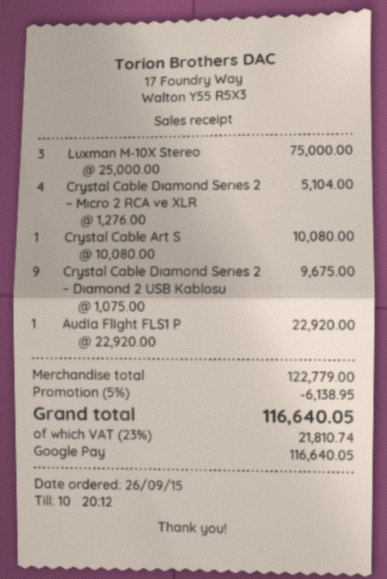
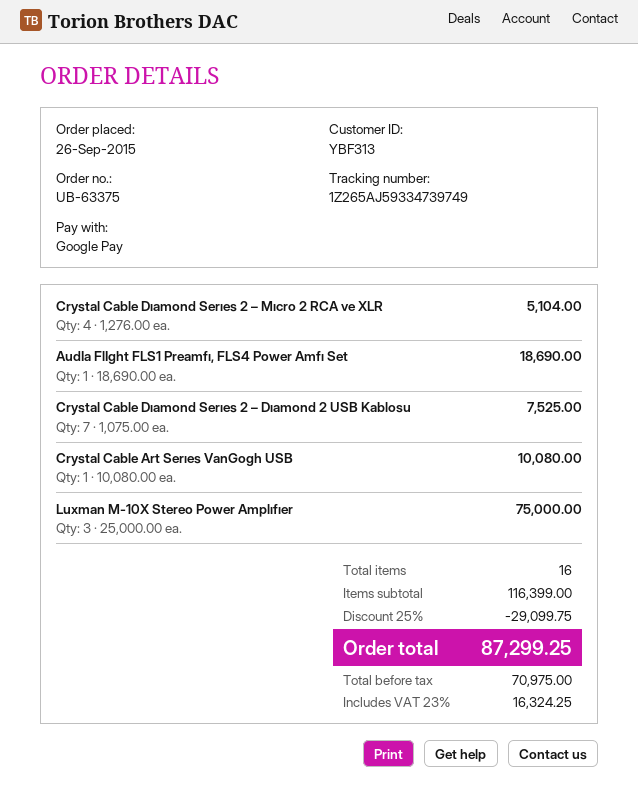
Crystal Cable Dıamond Serıes 2 – Dıamond 2 USB Kablosu: 9 x 1075.00 = 9675.00 -> 7 x 1075.00 = 7525.00
AudIa FlIght FLS1 P: 1 x 22920.00 = 22920.00 -> 1 x 18690.00 = 18690.00
subtotal: 122779.00 -> 116399.00
discount: 5% = 6138.95 -> 25% = 29099.75
tax: 23% = 21810.74 -> 23% = 16324.25
total: 116640.05 -> 87299.25

